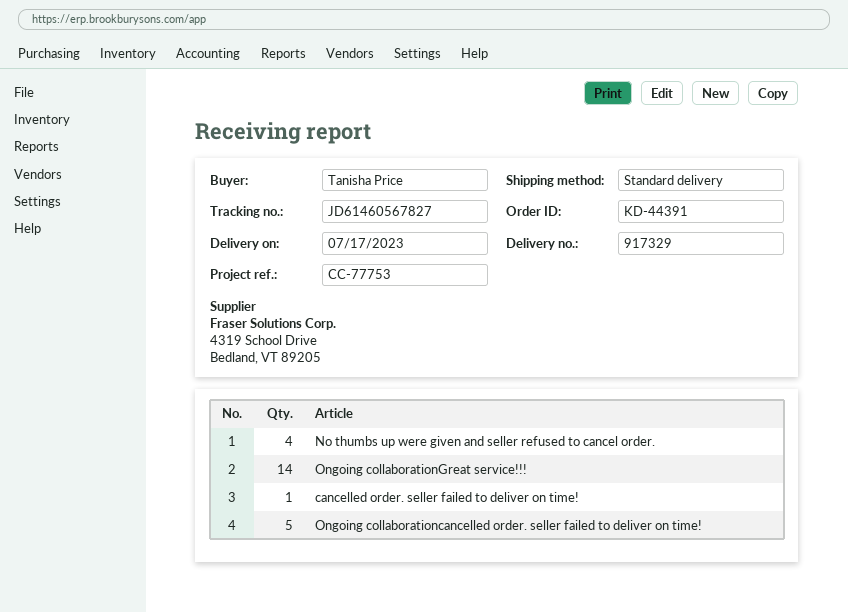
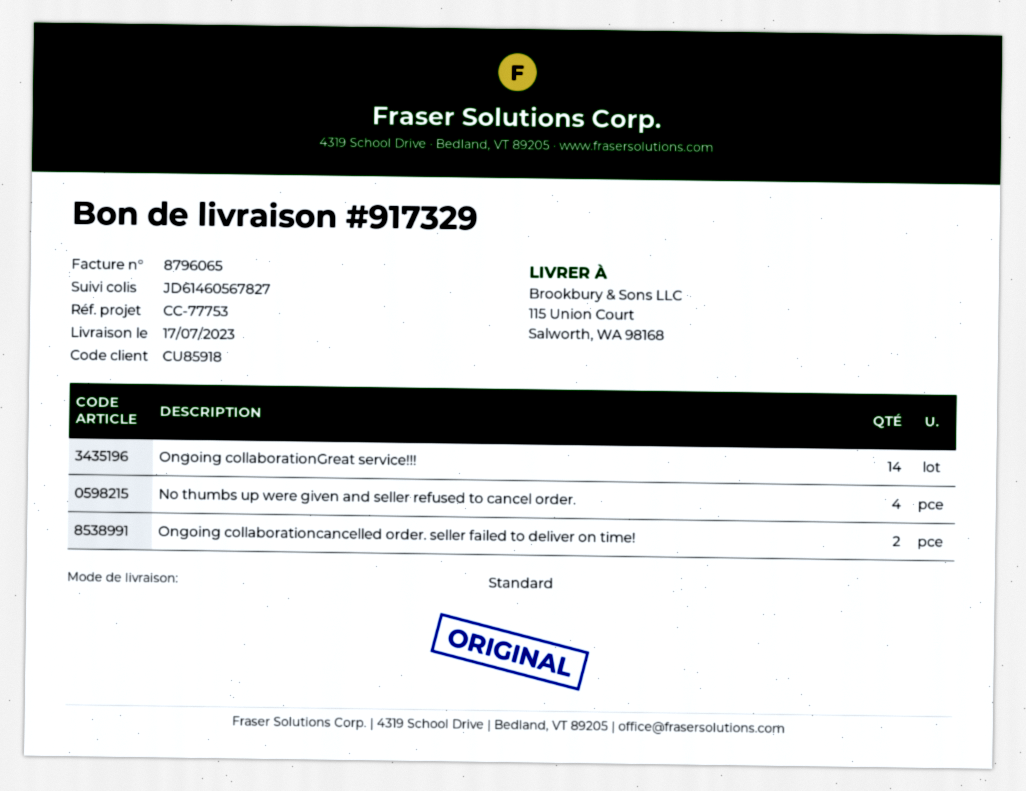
cancelled order. seller failed to deliver on time!: 1 -> none
Ongoing collaborationcancelled order. seller failed to deliver on time!: 5 -> 2

